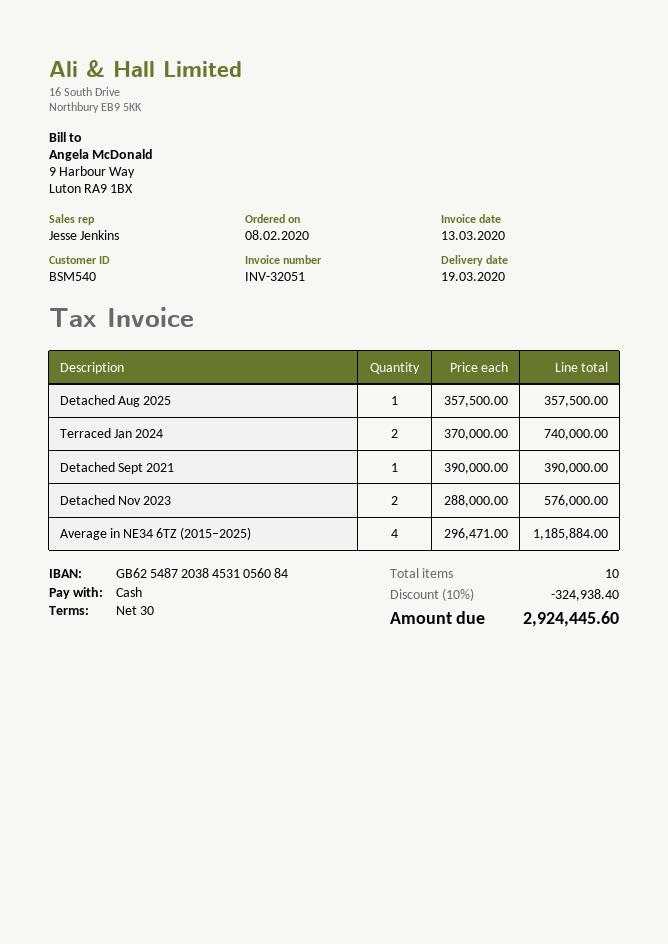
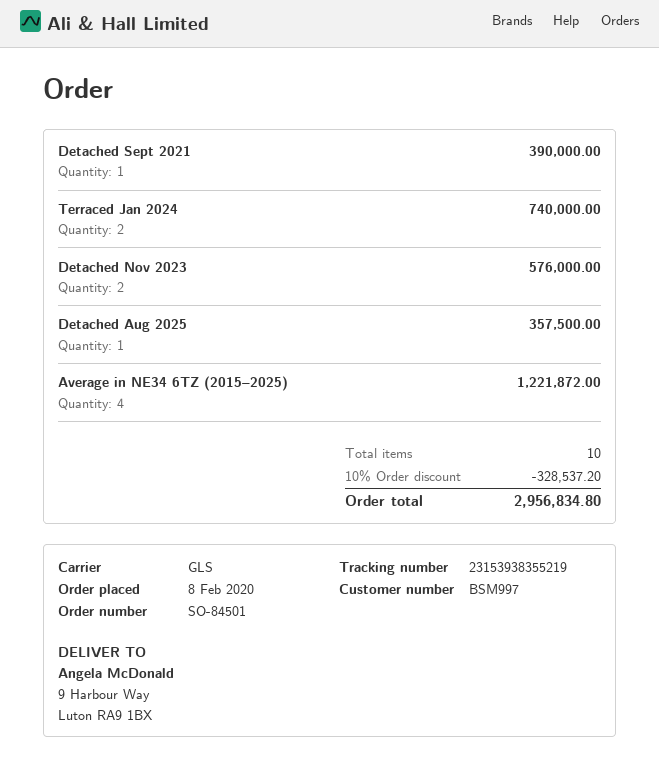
customer number: BSM540 -> BSM997
Average in NE34 6TZ (2015–2025): 4 for 1185884.00 -> 4 for 1221872.00
discount: 10% = 324938.40 -> 10% = 328537.20
total: 2924445.60 -> 2956834.80

